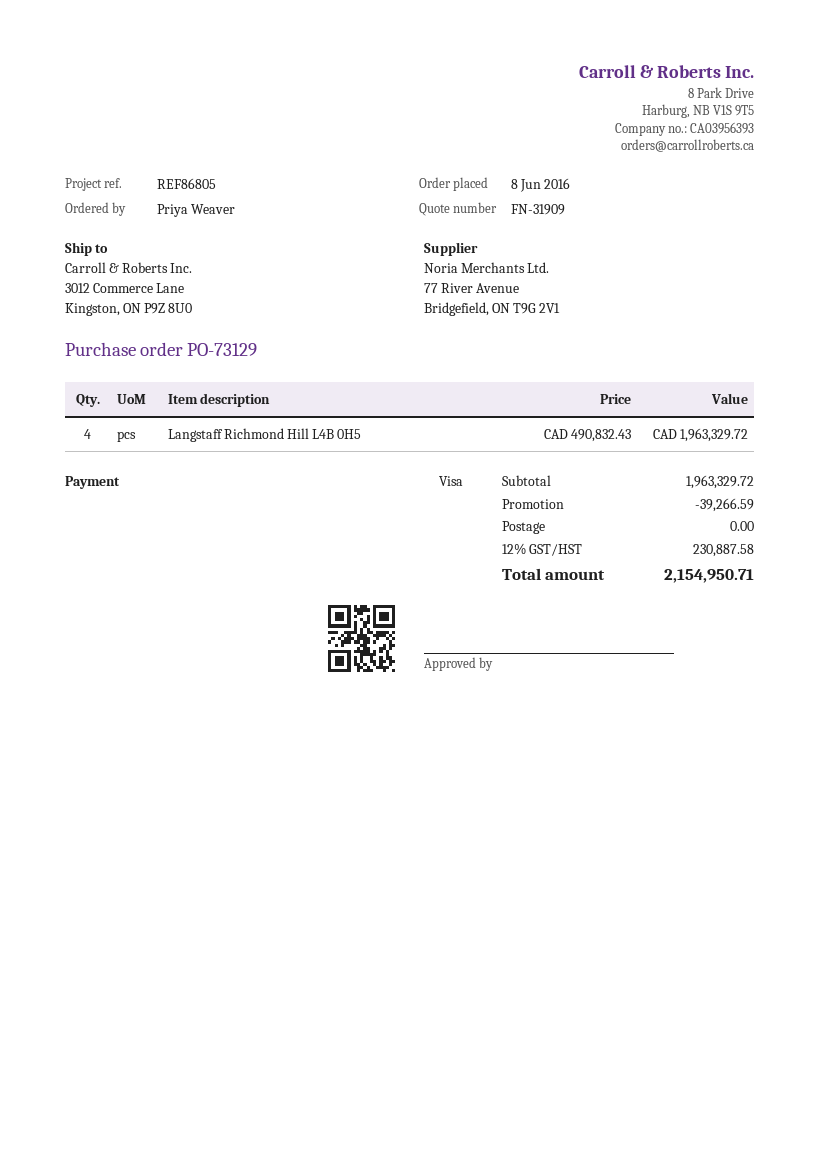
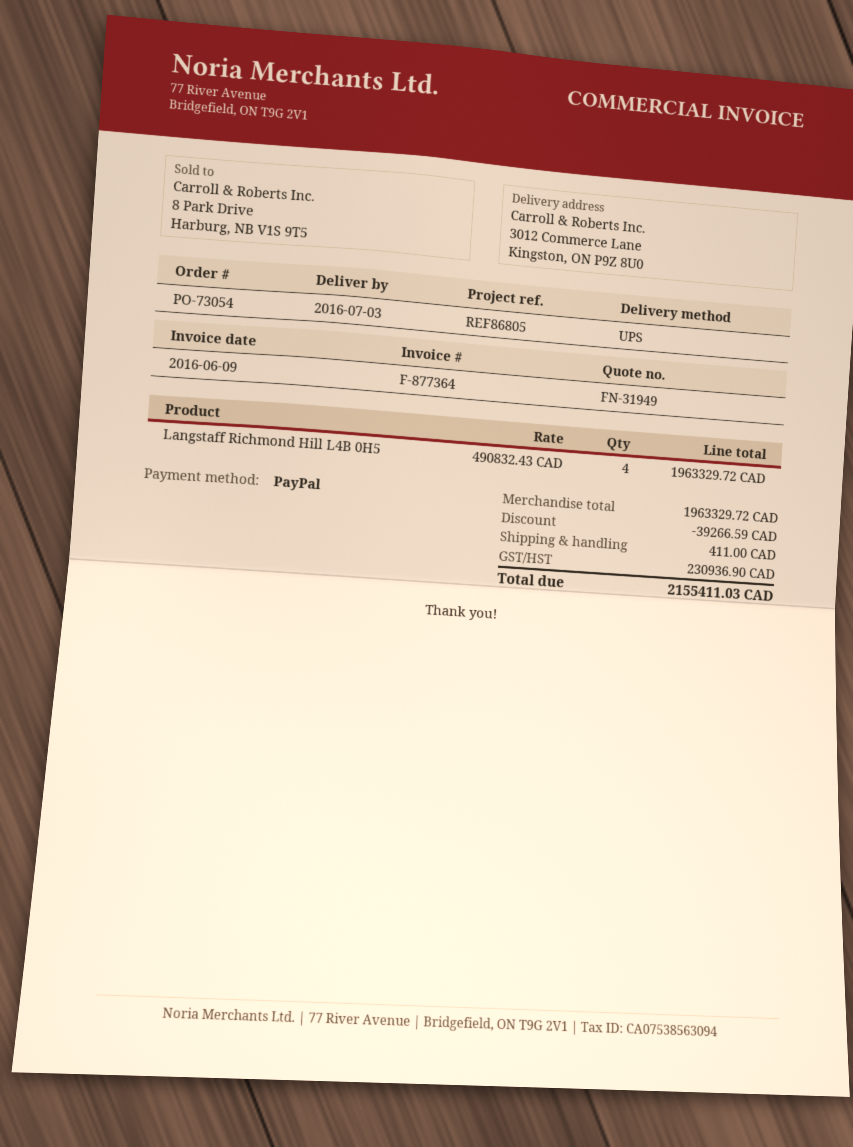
quote number: FN-31909 -> FN-31949
order number: PO-73129 -> PO-73054
payment method: Visa -> PayPal
shipping: 0.00 -> 411.00
tax: 230887.58 -> 230936.90
total: 2154950.71 -> 2155411.03

